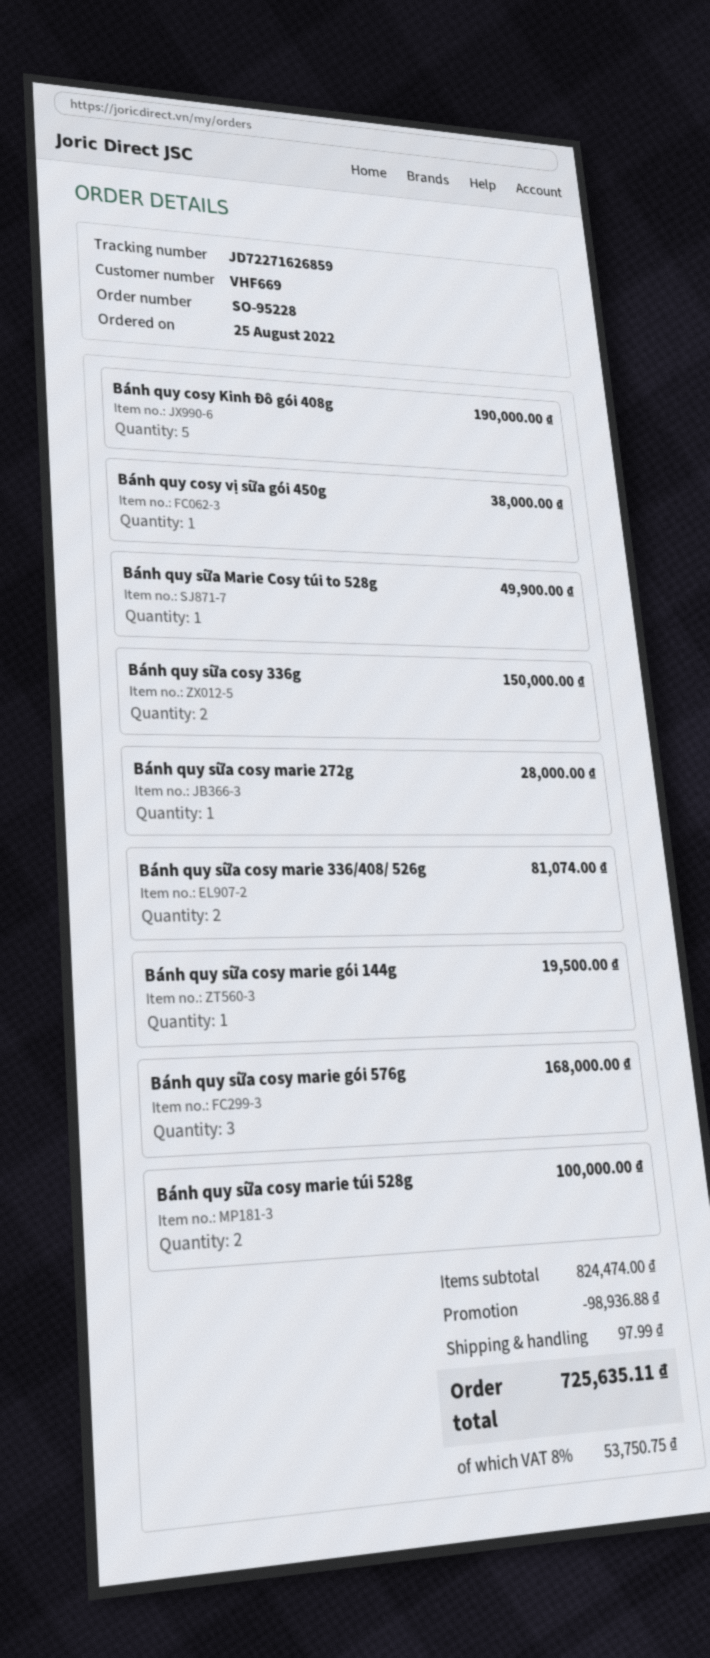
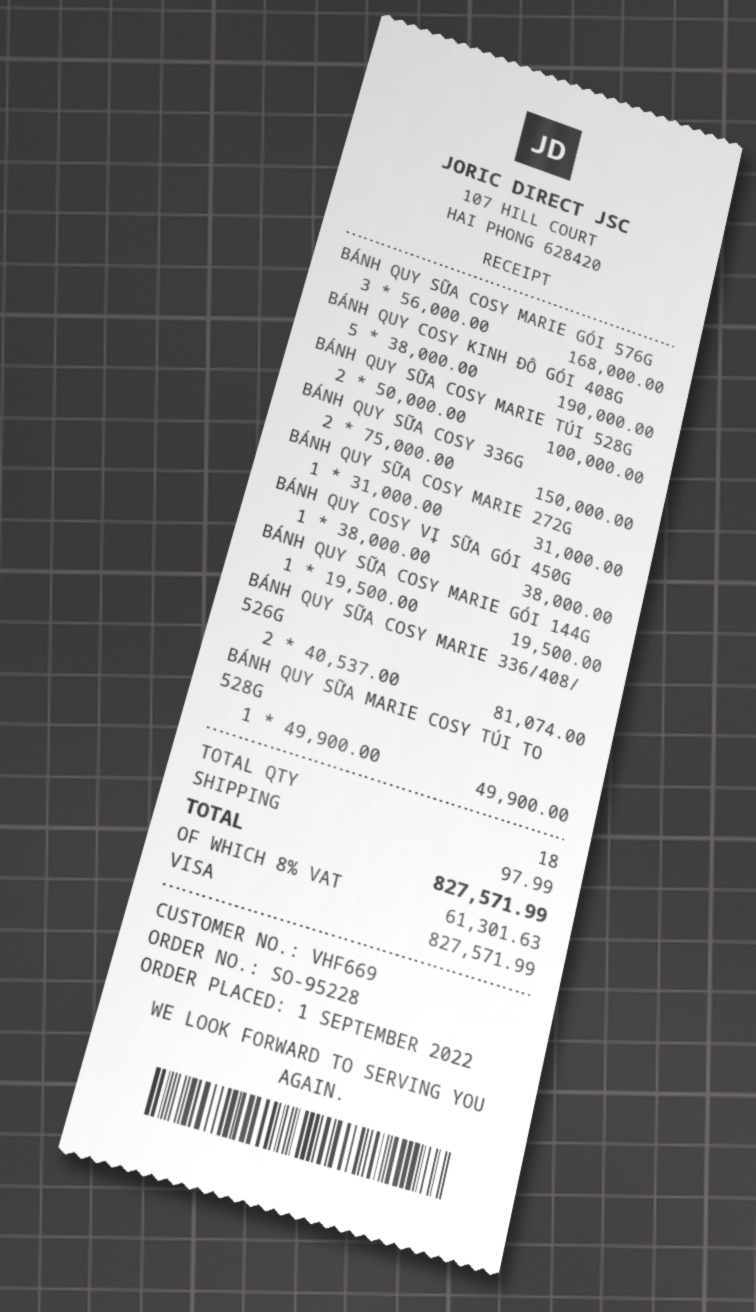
order date: 2022-08-25 -> 2022-09-01
Bánh quy sữa cosy marie 272g: 1 for 28000.00 -> 1 for 31000.00
discount: 98936.88 -> none
tax: 8% = 53750.75 -> 8% = 61301.63
total: 725635.11 -> 827571.99

